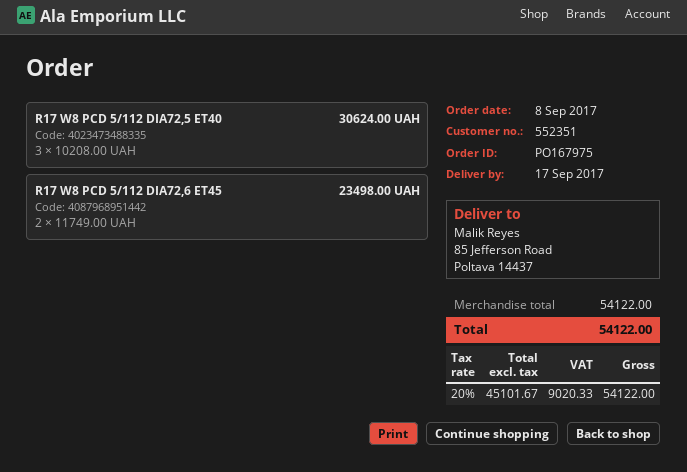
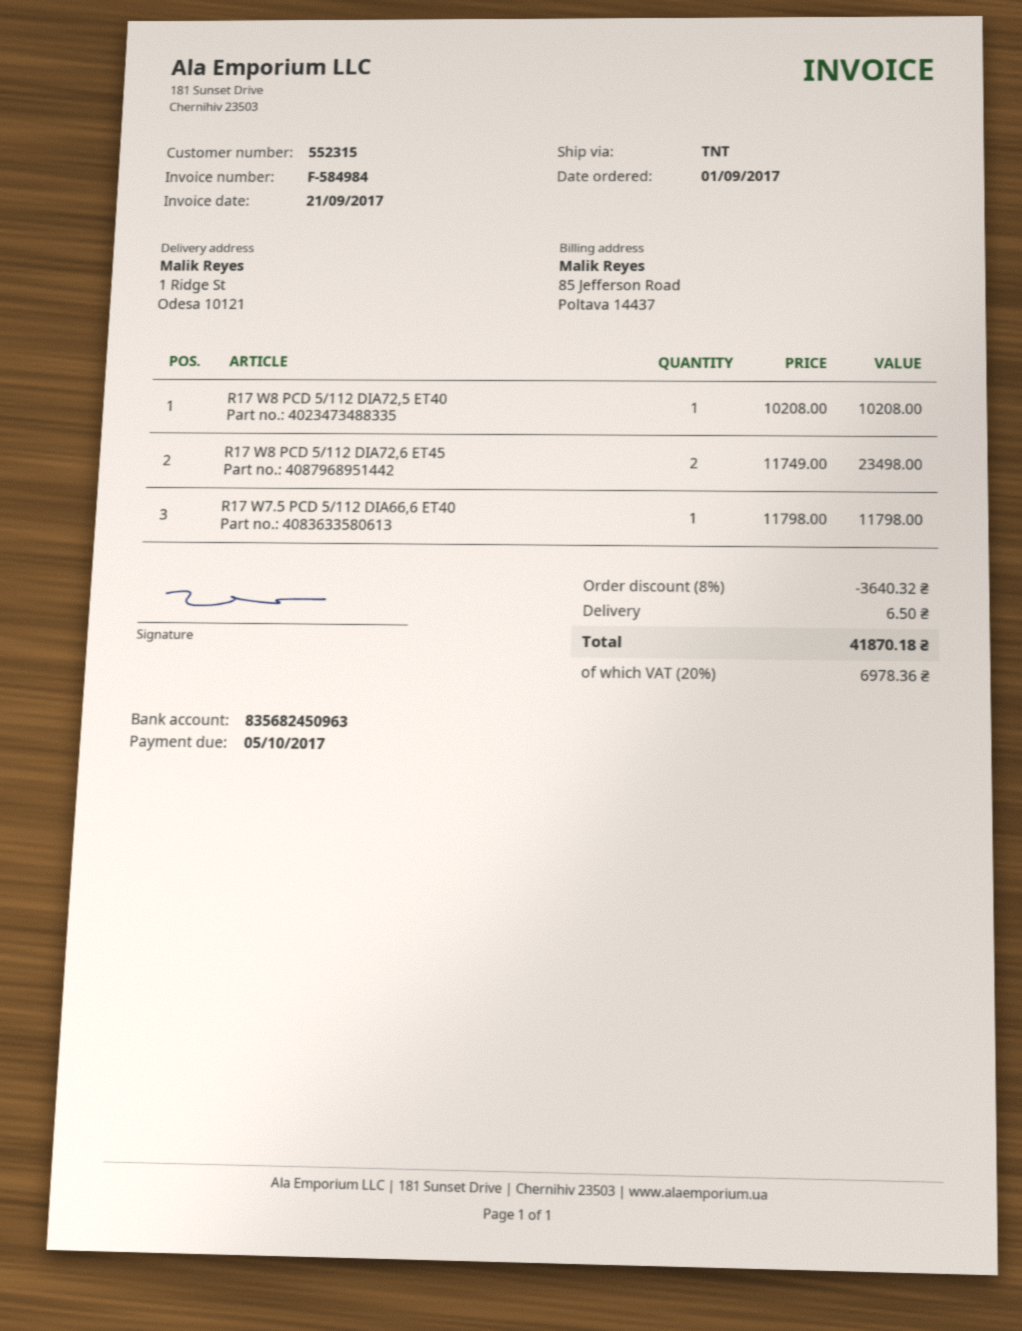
order date: 2017-09-08 -> 2017-09-01
customer number: 552351 -> 552315
ship to: 85 Jefferson Road, Poltava 14437 -> 1 Ridge St, Odesa 10121
R17 W8 PCD 5/112 DIA72,5 ET40: 3 x 10208.00 = 30624.00 -> 1 x 10208.00 = 10208.00
R17 W7.5 PCD 5/112 DIA66,6 ET40: none -> 1 x 11798.00 = 11798.00
discount: none -> 8% = 3640.32
shipping: none -> 6.50
tax: 20% = 9020.33 -> 20% = 6978.36
total: 54122.00 -> 41870.18

